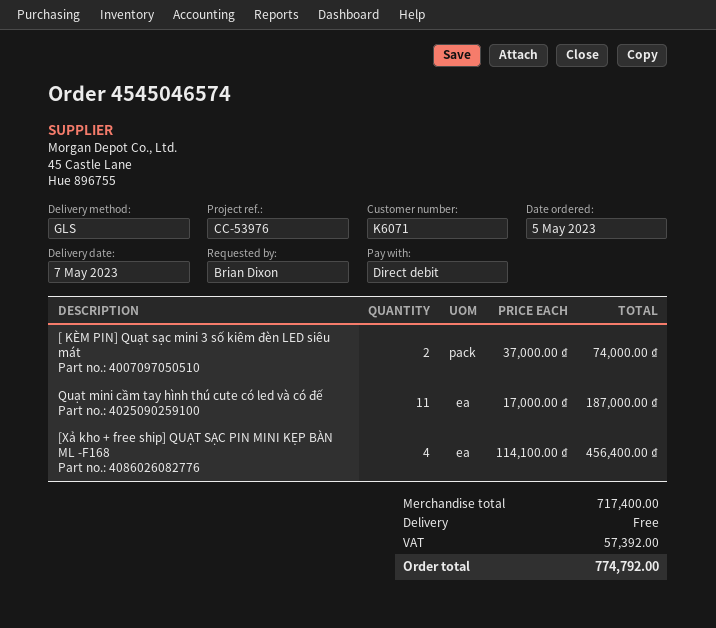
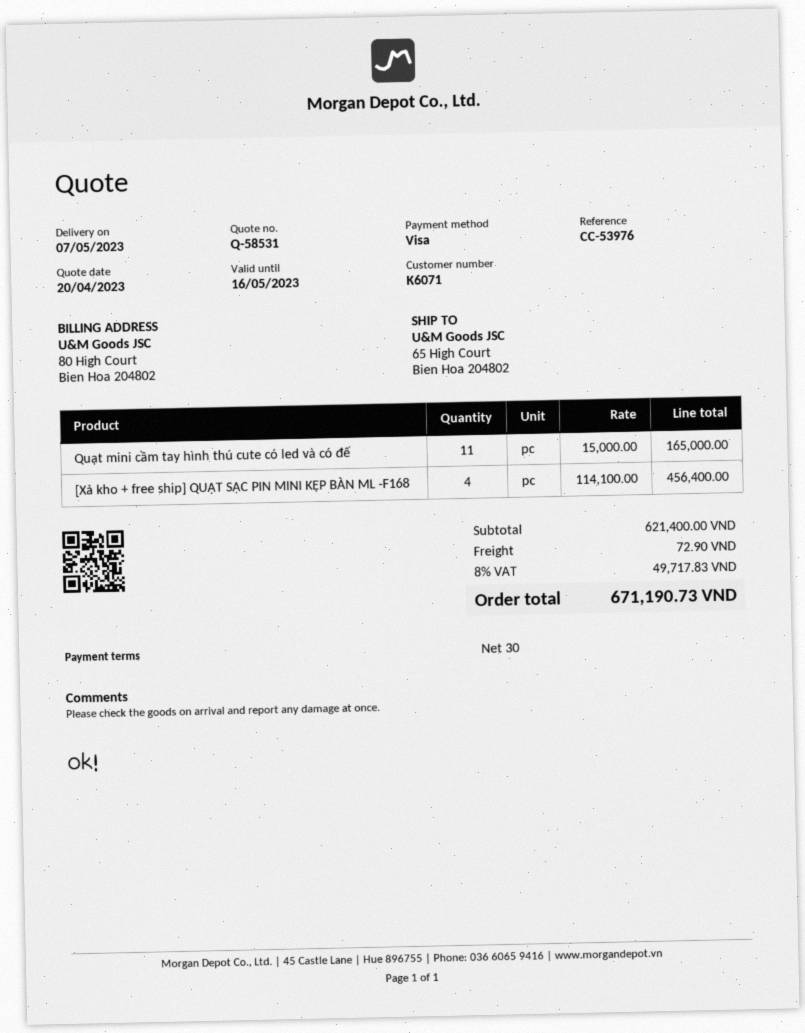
payment method: direct debit -> Visa
[ KÈM PIN] Quạt sạc mini 3 số kiêm đèn LED siêu mát: 2 x 37000.00 = 74000.00 -> none
Quạt mini cầm tay hình thú cute có led và có đế: 11 x 17000.00 = 187000.00 -> 11 x 15000.00 = 165000.00
subtotal: 717400.00 -> 621400.00
shipping: 0.00 -> 72.90
tax: 57392.00 -> 49717.83
total: 774792.00 -> 671190.73

